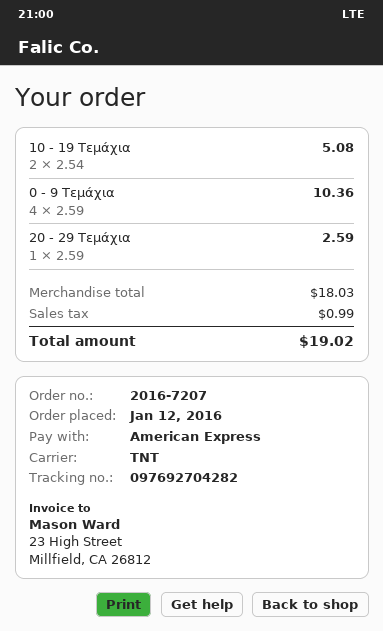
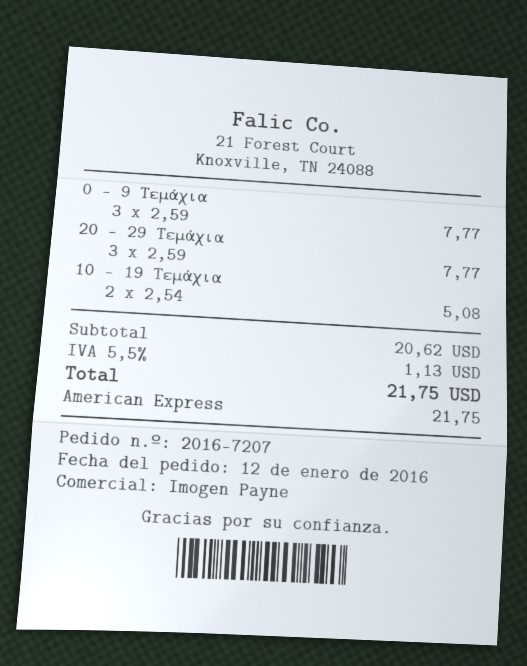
0 - 9 Τεμάχια: 4 x 2.59 = 10.36 -> 3 x 2.59 = 7.77
20 - 29 Τεμάχια: 1 x 2.59 = 2.59 -> 3 x 2.59 = 7.77
subtotal: 18.03 -> 20.62
tax: 0.99 -> 1.13
total: 19.02 -> 21.75

